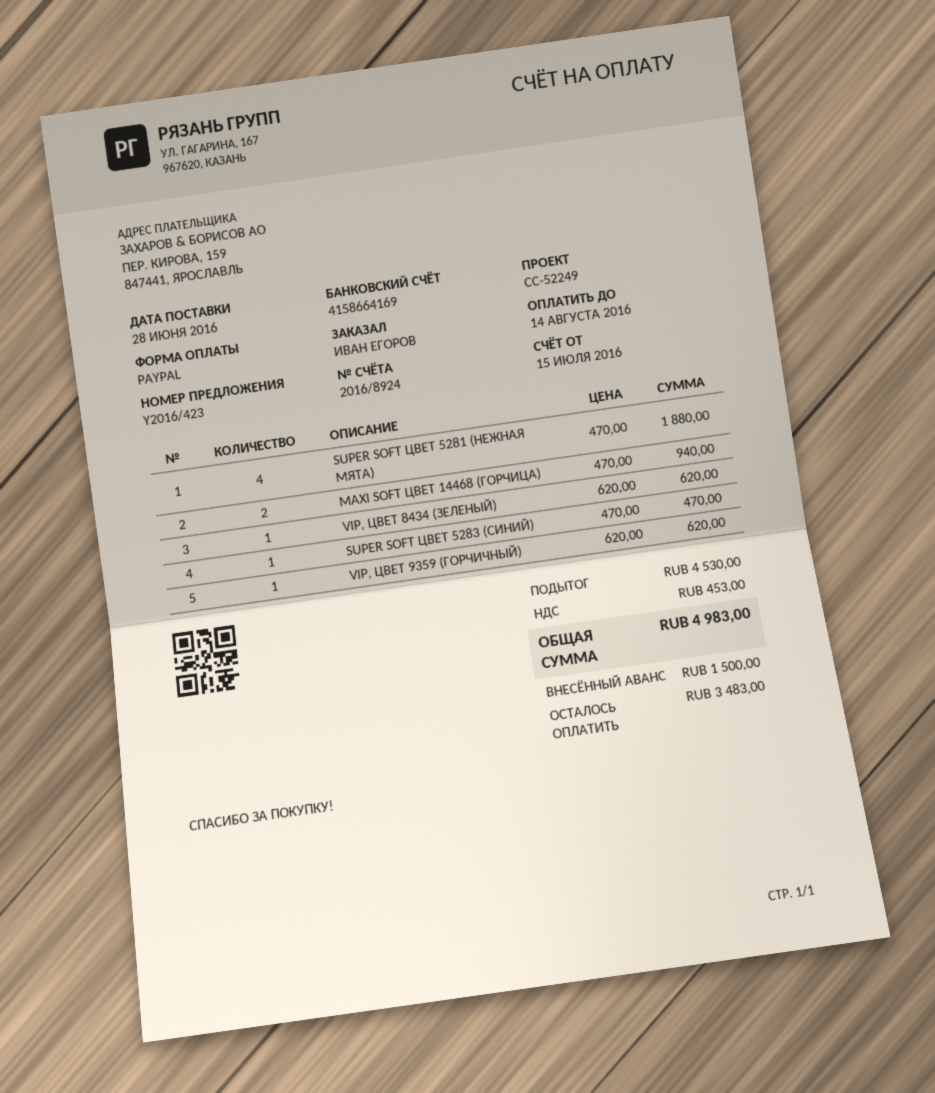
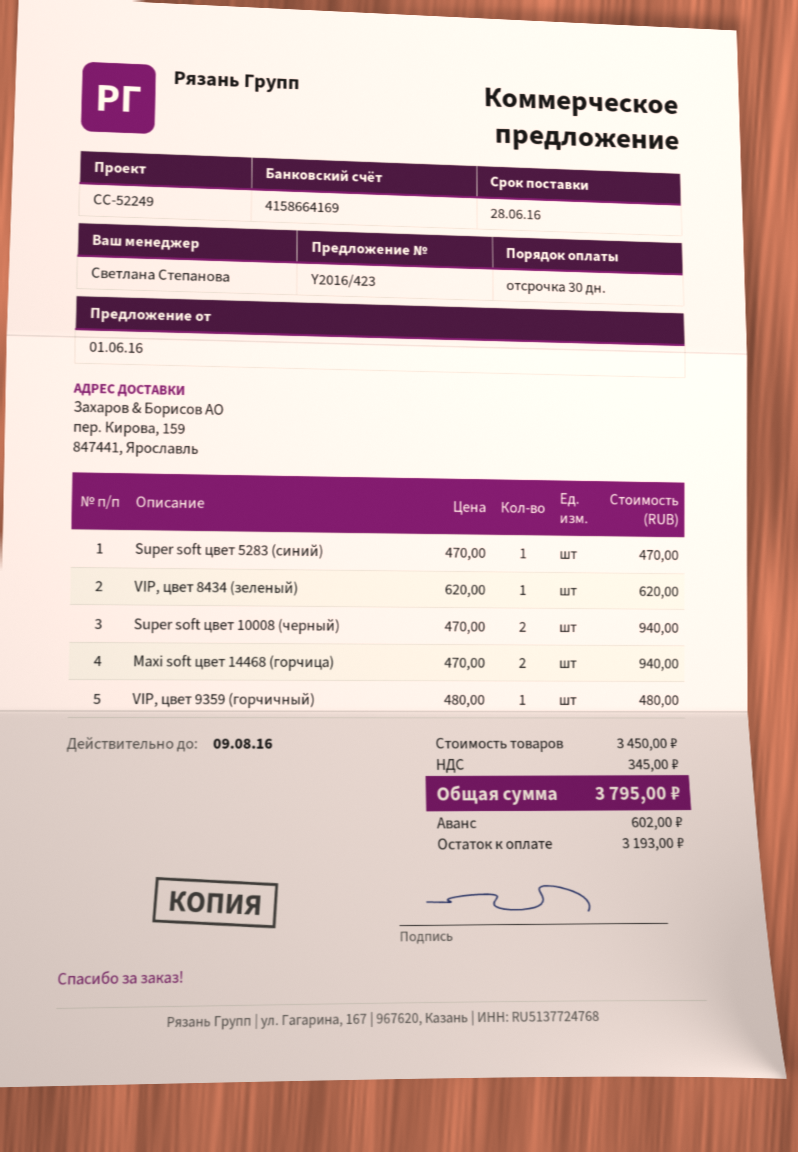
SUPER SOFT ЦВЕТ 5281 (НЕЖНАЯ МЯТА): 4 x 470.00 = 1880.00 -> none
VIP, ЦВЕТ 9359 (ГОРЧИЧНЫЙ): 1 x 620.00 = 620.00 -> 1 x 480.00 = 480.00
Super soft цвет 10008 (черный): none -> 2 x 470.00 = 940.00
subtotal: 4530.00 -> 3450.00
tax: 453.00 -> 345.00
total: 4983.00 -> 3795.00
deposit: 1500.00 -> 602.00
balance: 3483.00 -> 3193.00

